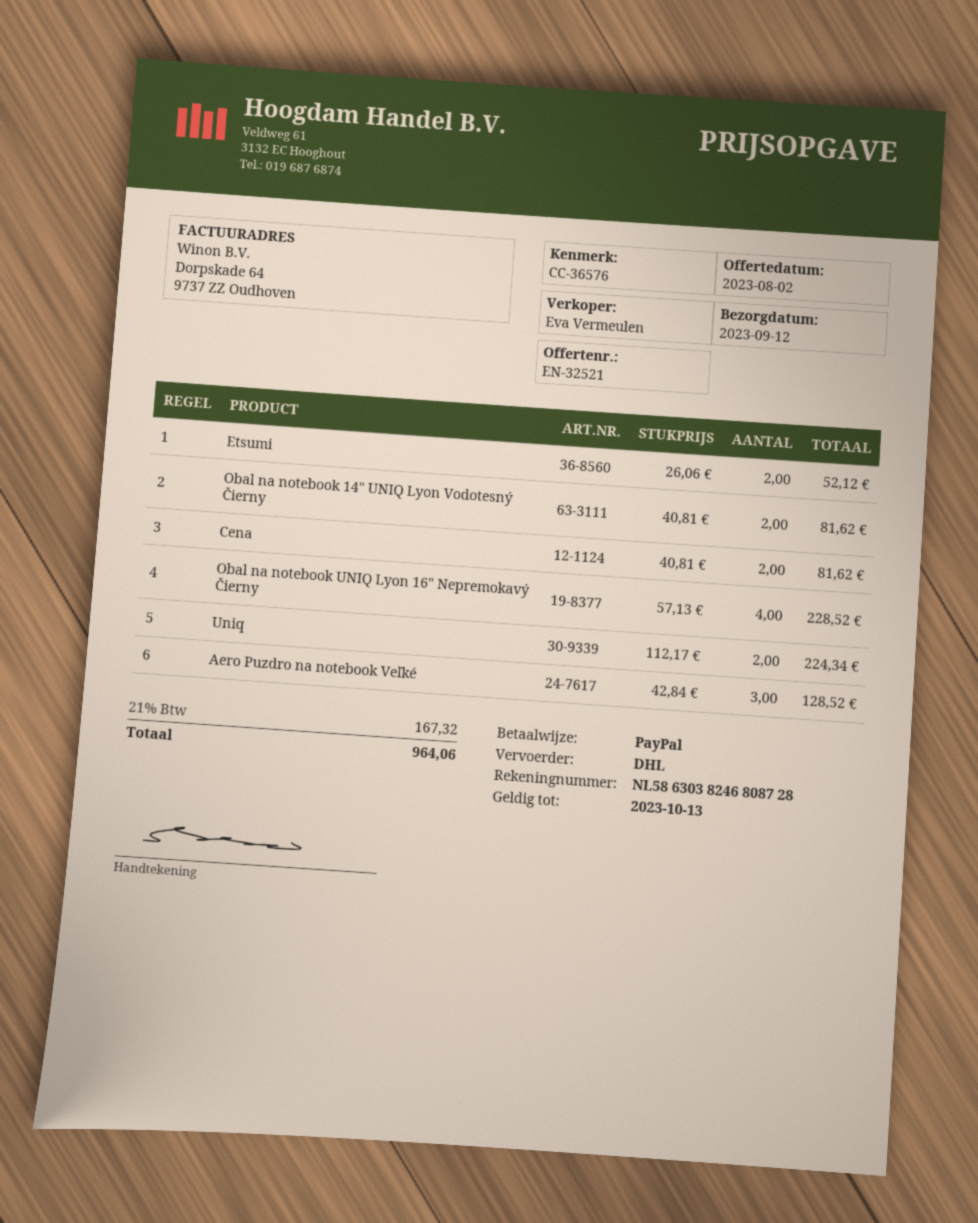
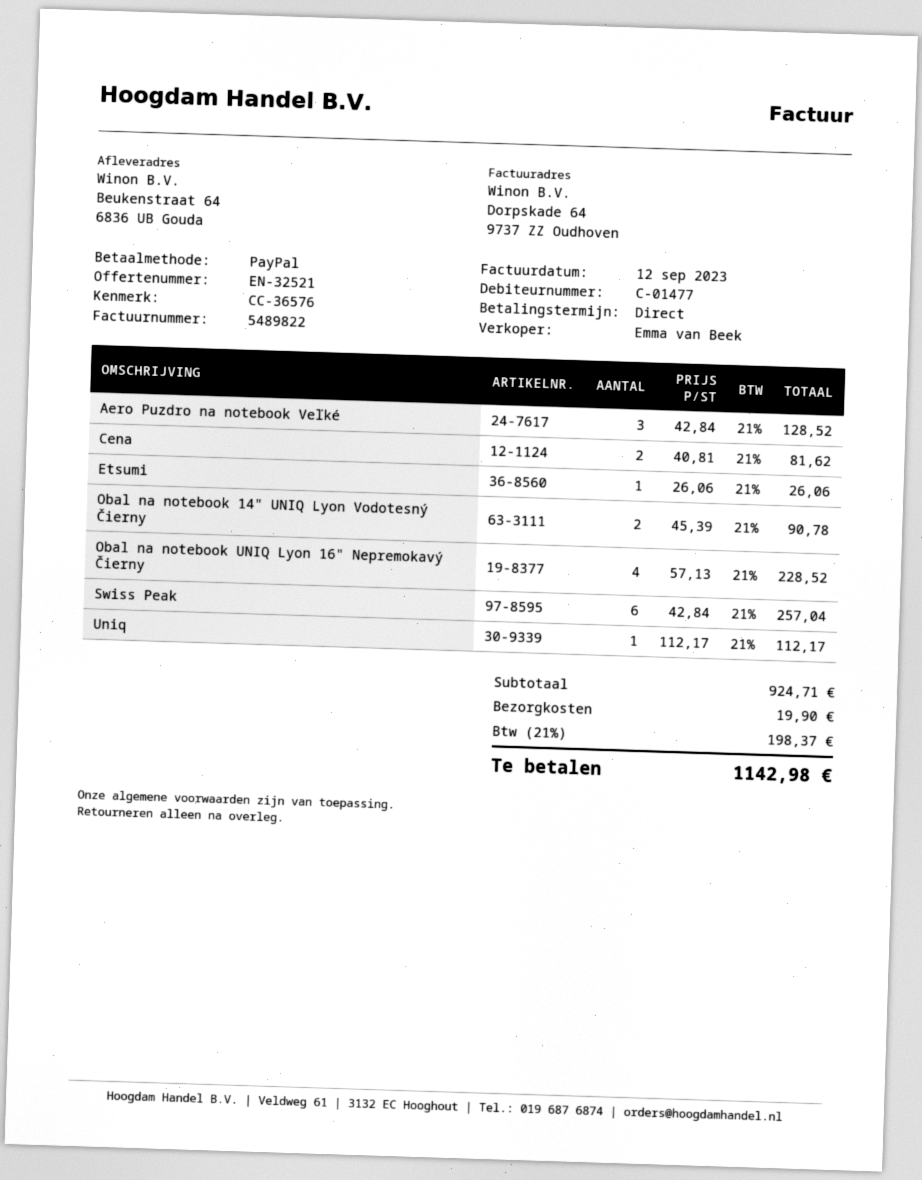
sales rep: Eva Vermeulen -> Emma van Beek
Etsumi: 2 x 26.06 = 52.12 -> 1 x 26.06 = 26.06
Obal na notebook 14" UNIQ Lyon Vodotesný Čierny: 2 x 40.81 = 81.62 -> 2 x 45.39 = 90.78
Uniq: 2 x 112.17 = 224.34 -> 1 x 112.17 = 112.17
Swiss Peak: none -> 6 x 42.84 = 257.04
shipping: none -> 19.90
tax: 21% = 167.32 -> 21% = 198.37
total: 964.06 -> 1142.98

